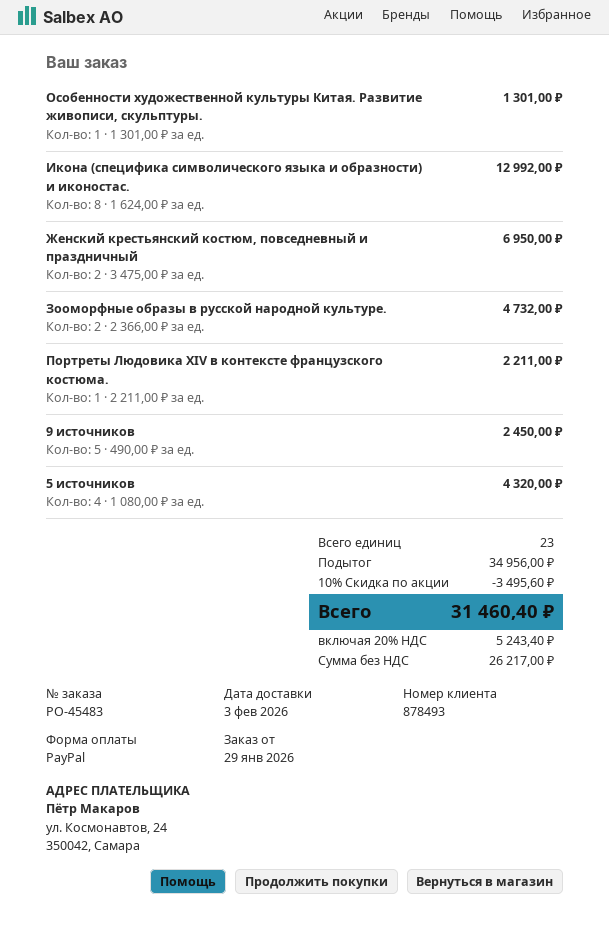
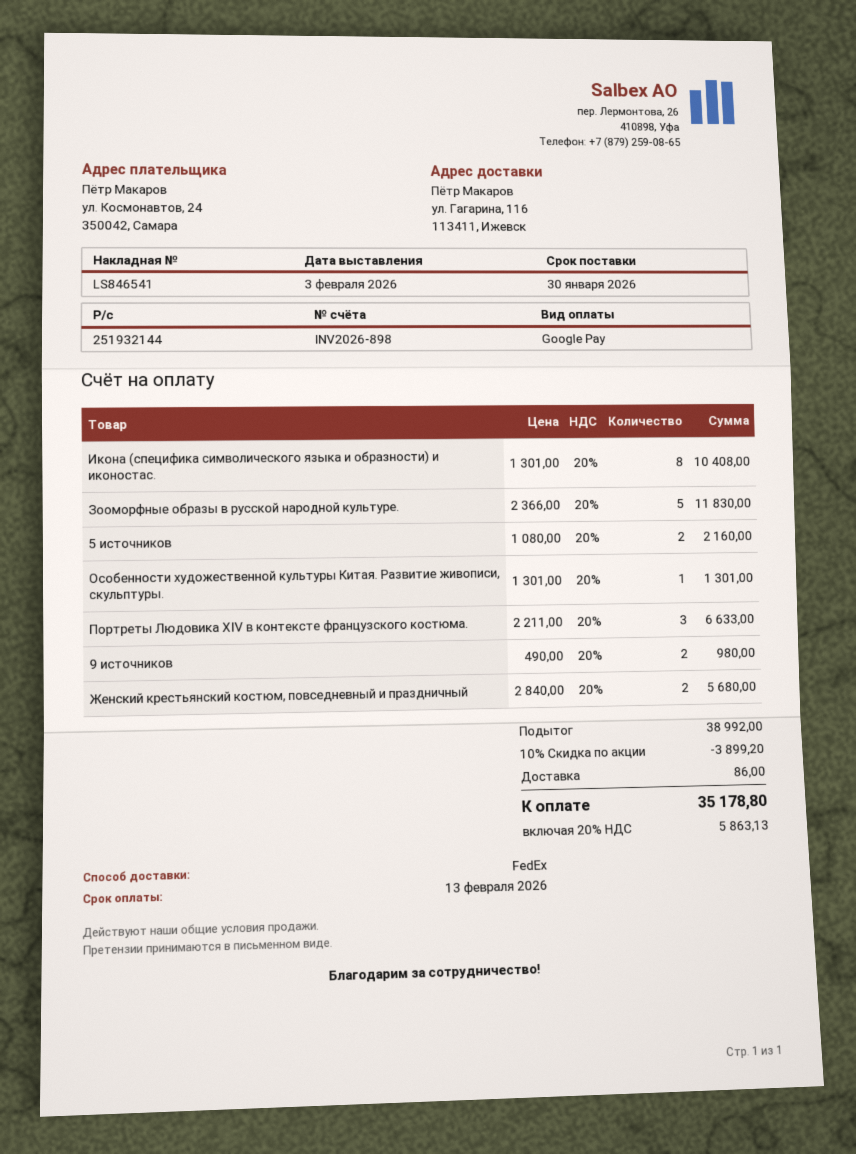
delivery date: 2026-02-03 -> 2026-01-30
payment method: PayPal -> Google Pay
Икона (специфика символического языка и образности) и иконостас.: 8 x 1624.00 = 12992.00 -> 8 x 1301.00 = 10408.00
Женский крестьянский костюм, повседневный и праздничный: 2 x 3475.00 = 6950.00 -> 2 x 2840.00 = 5680.00
Зооморфные образы в русской народной культуре.: 2 x 2366.00 = 4732.00 -> 5 x 2366.00 = 11830.00
Портреты Людовика XIV в контексте французского костюма.: 1 x 2211.00 = 2211.00 -> 3 x 2211.00 = 6633.00
9 источников: 5 x 490.00 = 2450.00 -> 2 x 490.00 = 980.00
5 источников: 4 x 1080.00 = 4320.00 -> 2 x 1080.00 = 2160.00
subtotal: 34956.00 -> 38992.00
discount: 10% = 3495.60 -> 10% = 3899.20
shipping: none -> 86.00
tax: 20% = 5243.40 -> 20% = 5863.13
total: 31460.40 -> 35178.80

